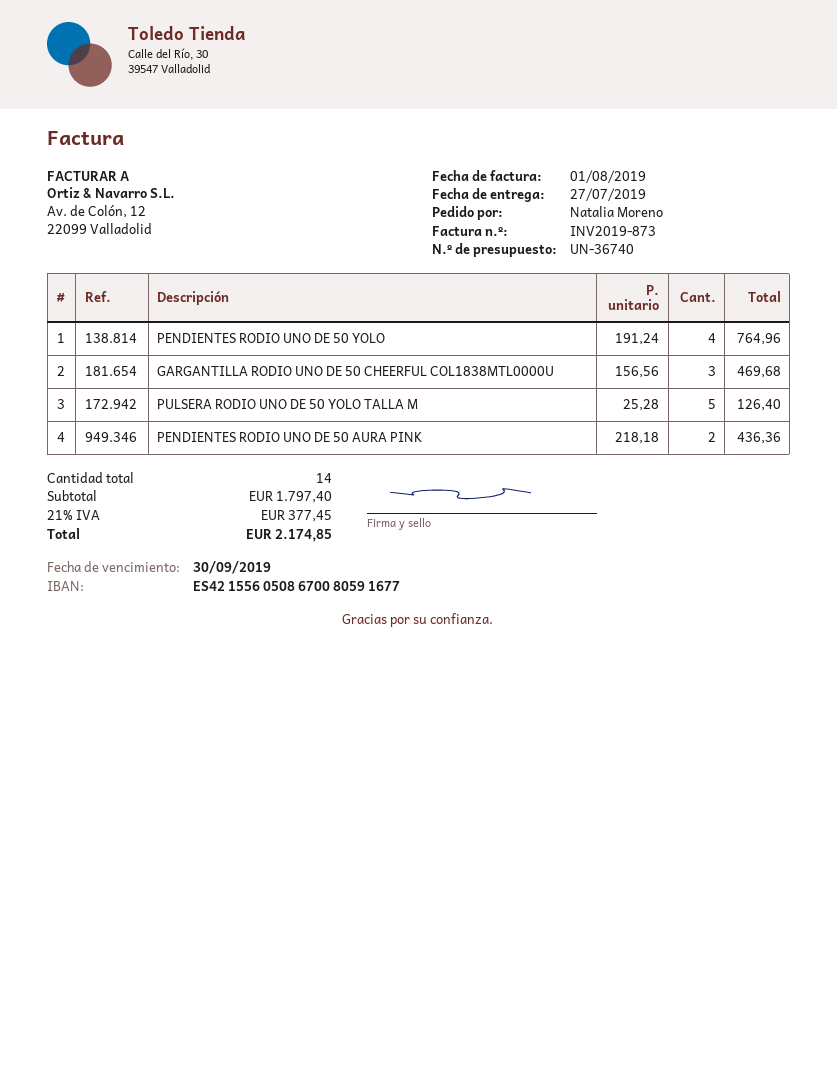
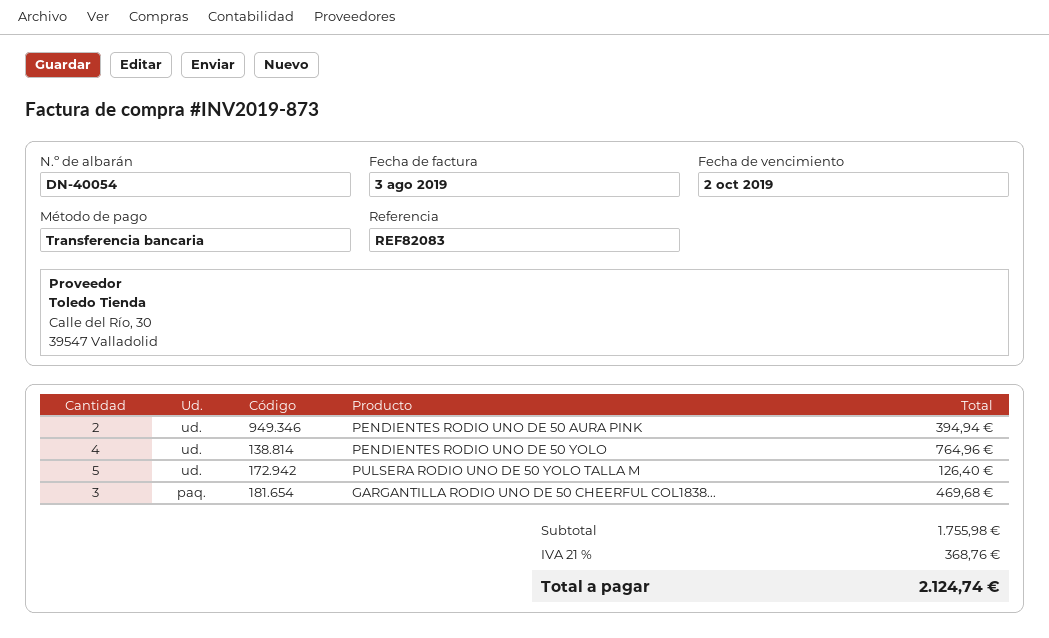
invoice date: 2019-08-01 -> 2019-08-03
due date: 2019-09-30 -> 2019-10-02
PENDIENTES RODIO UNO DE 50 AURA PINK: 2 for 436.36 -> 2 for 394.94
subtotal: 1797.40 -> 1755.98
tax: 21% = 377.45 -> 21% = 368.76
total: 2174.85 -> 2124.74

